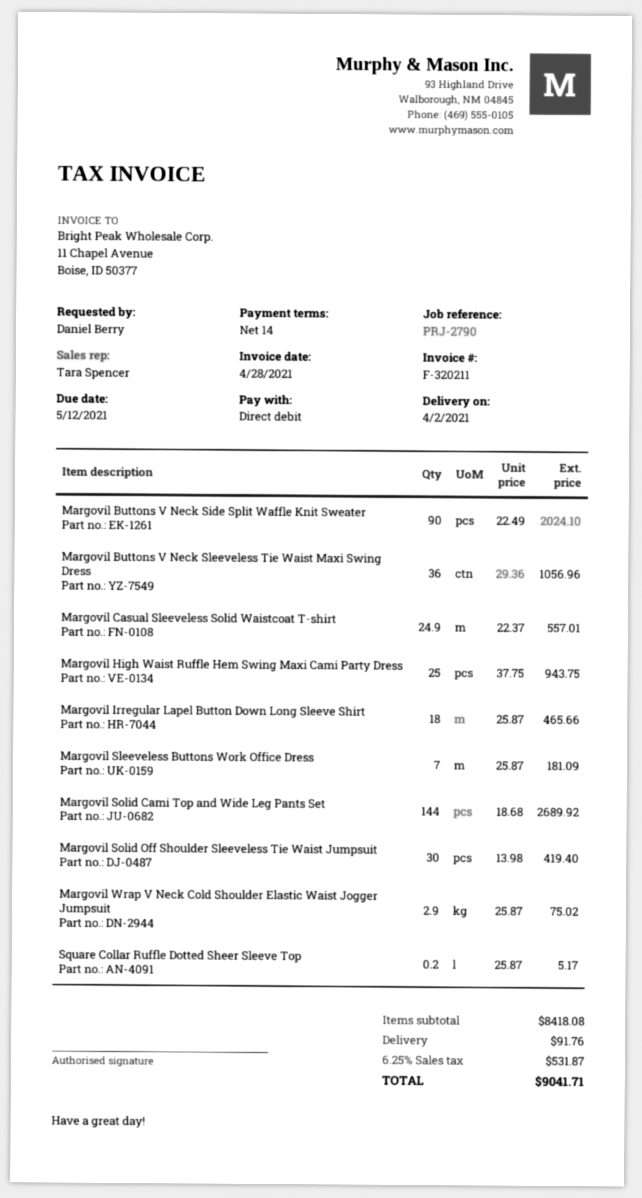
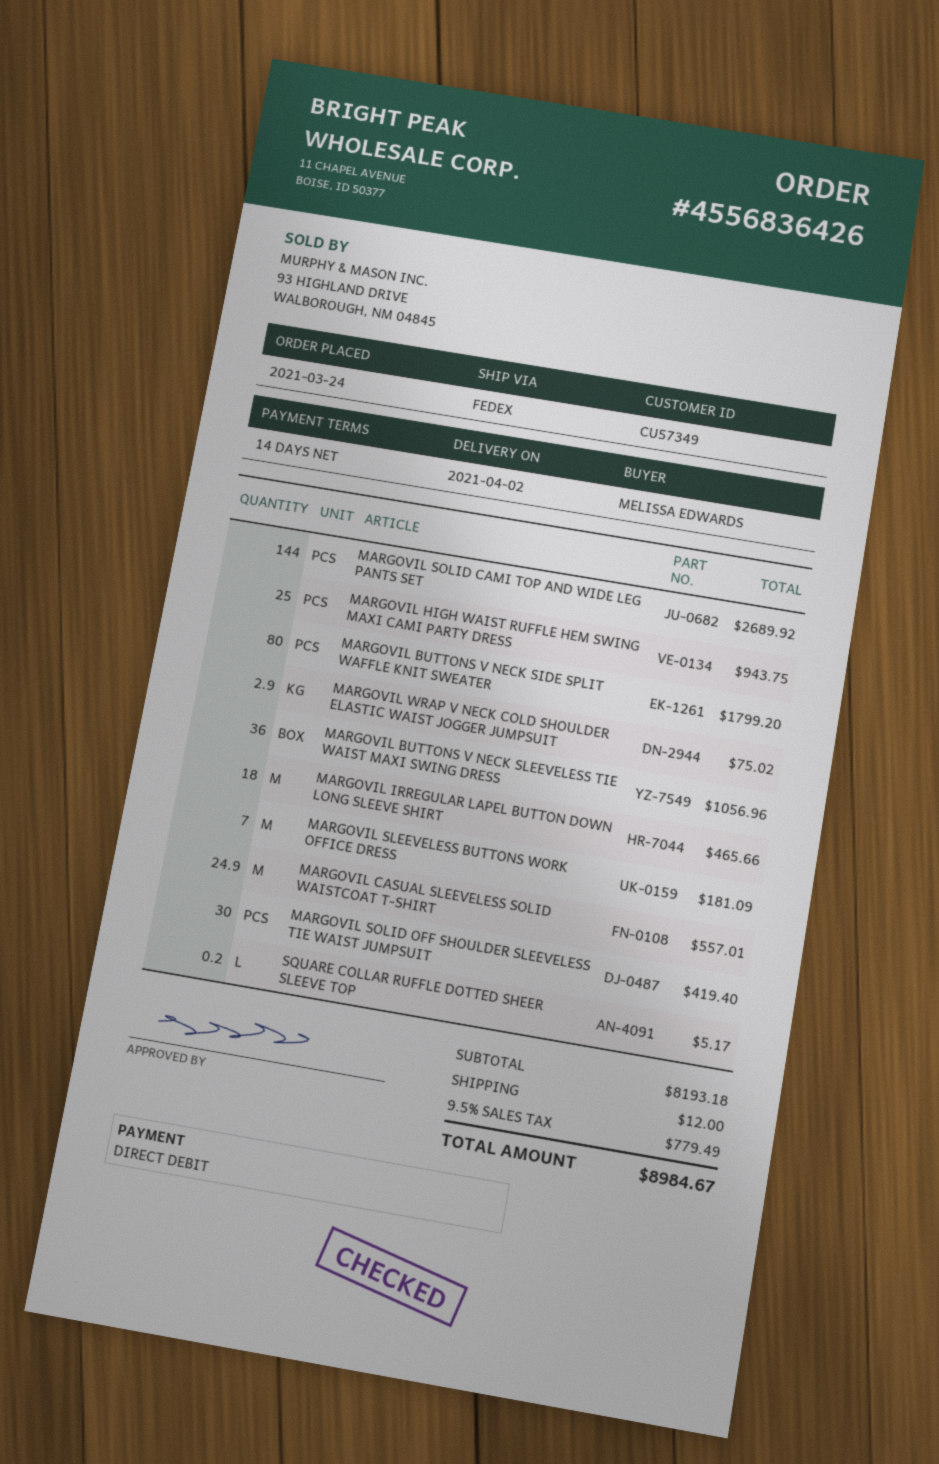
ordered by: Daniel Berry -> MELISSA EDWARDS
Margovil Buttons V Neck Side Split Waffle Knit Sweater: 90 for 2024.10 -> 80 for 1799.20
subtotal: 8418.08 -> 8193.18
shipping: 91.76 -> 12.00
tax: 6.25% = 531.87 -> 9.5% = 779.49
total: 9041.71 -> 8984.67

